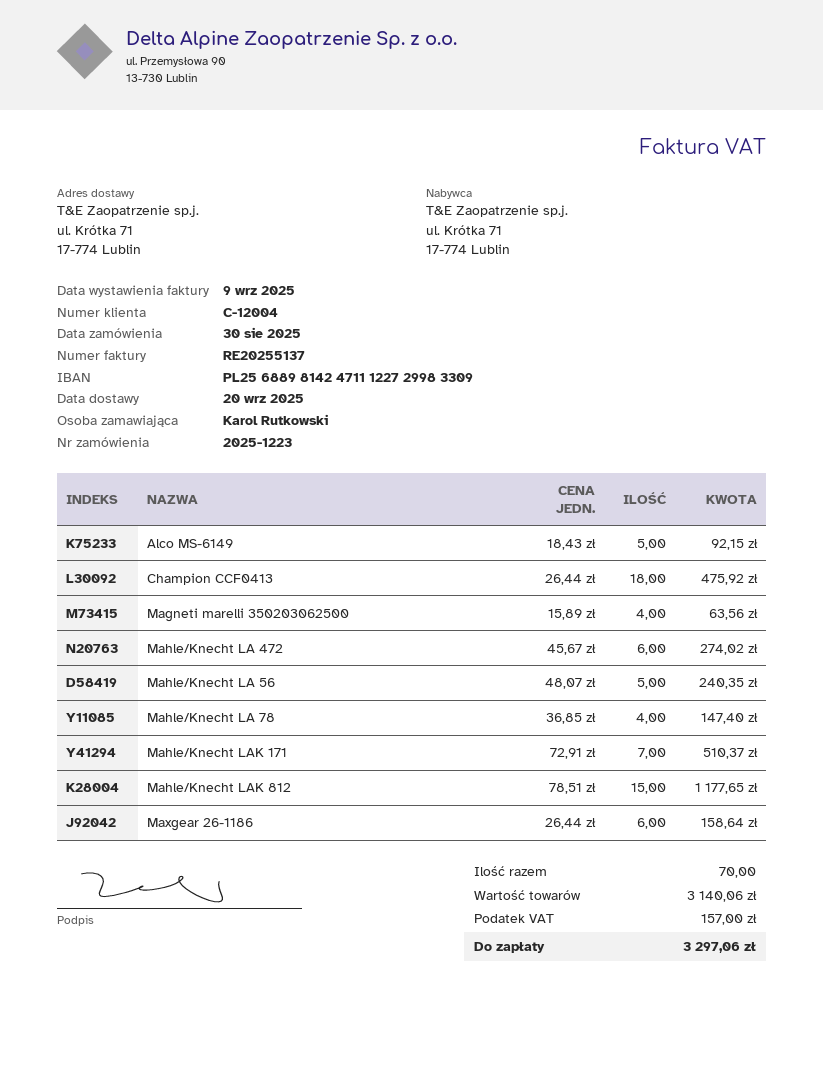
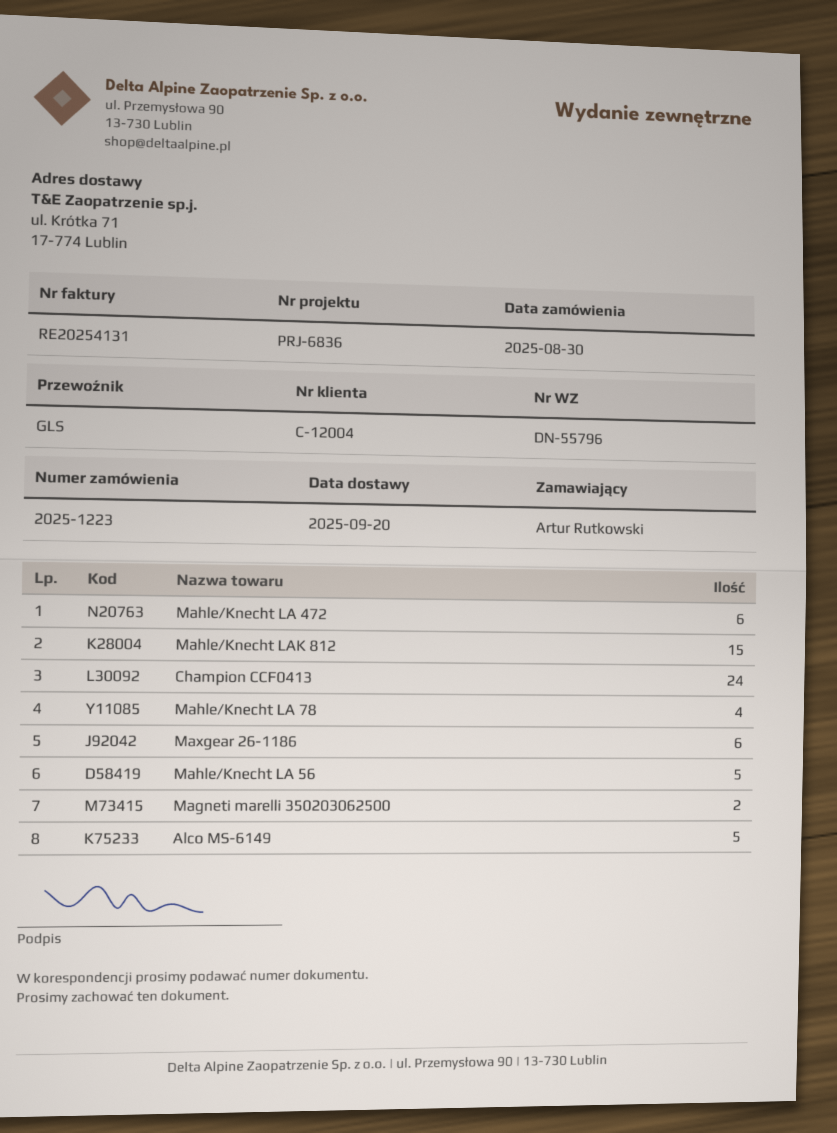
invoice number: RE20255137 -> RE20254131
ordered by: Karol Rutkowski -> Artur Rutkowski
Champion CCF0413: 18 -> 24
Magneti marelli 350203062500: 4 -> 2
Mahle/Knecht LAK 171: 7 -> none

